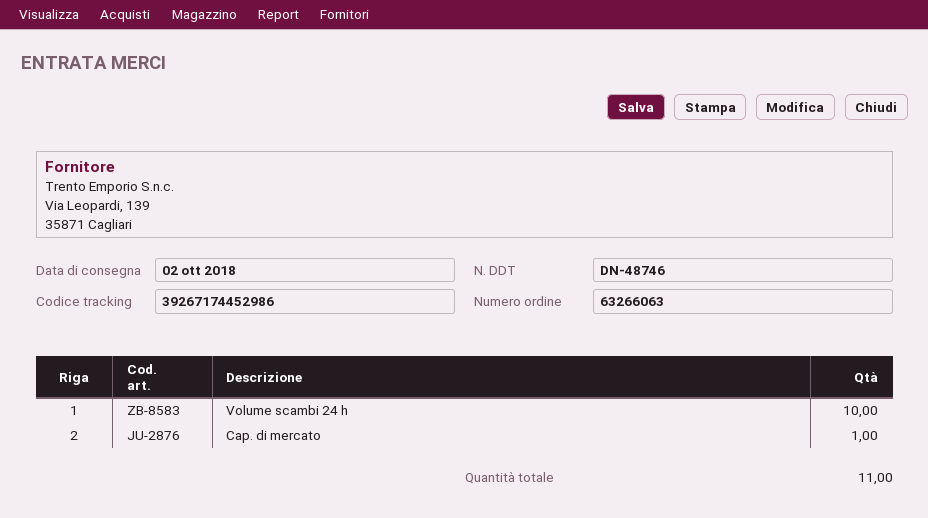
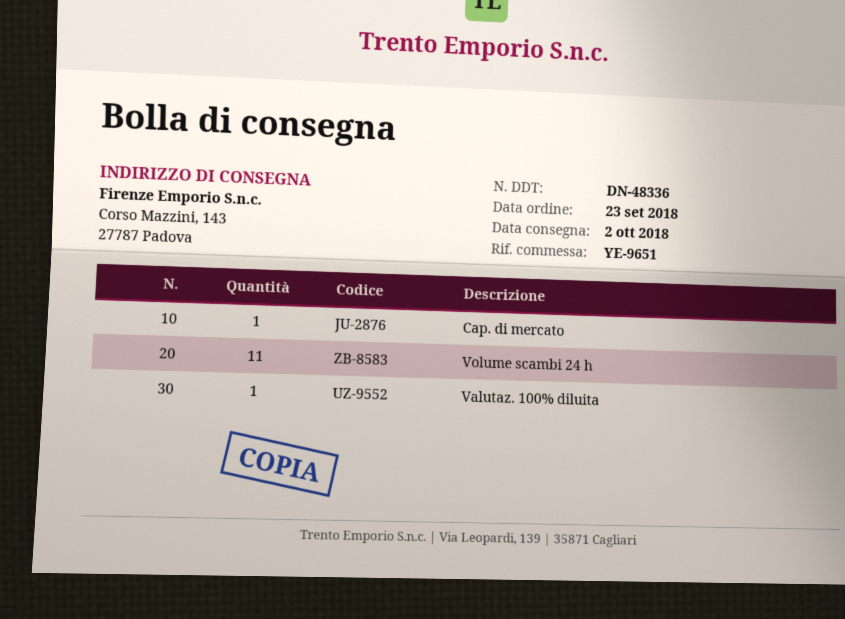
delivery note number: DN-48746 -> DN-48336
Volume scambi 24 h: 10 -> 11
Valutaz. 100% diluita: none -> 1

